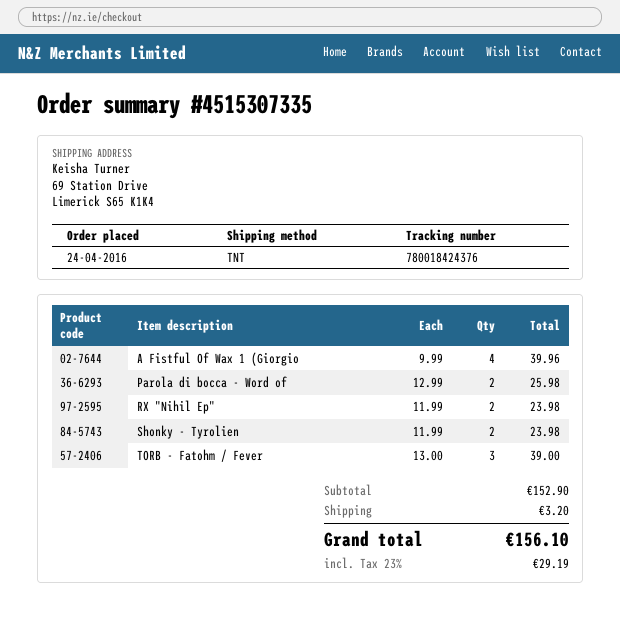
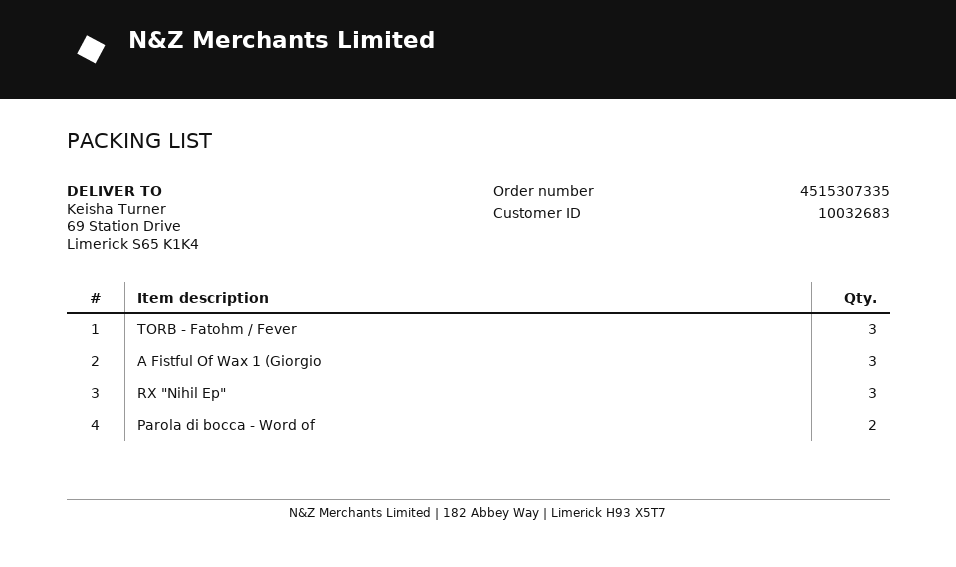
A Fistful Of Wax 1 (Giorgio: 4 -> 3
RX "Nihil Ep": 2 -> 3
Shonky - Tyrolien: 2 -> none

